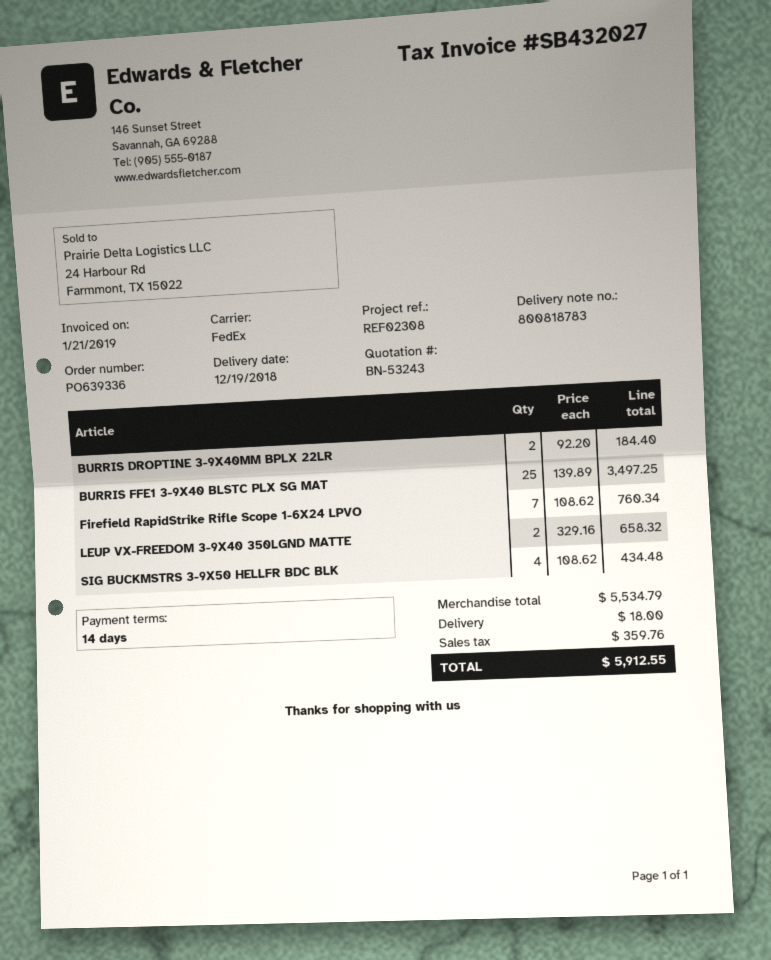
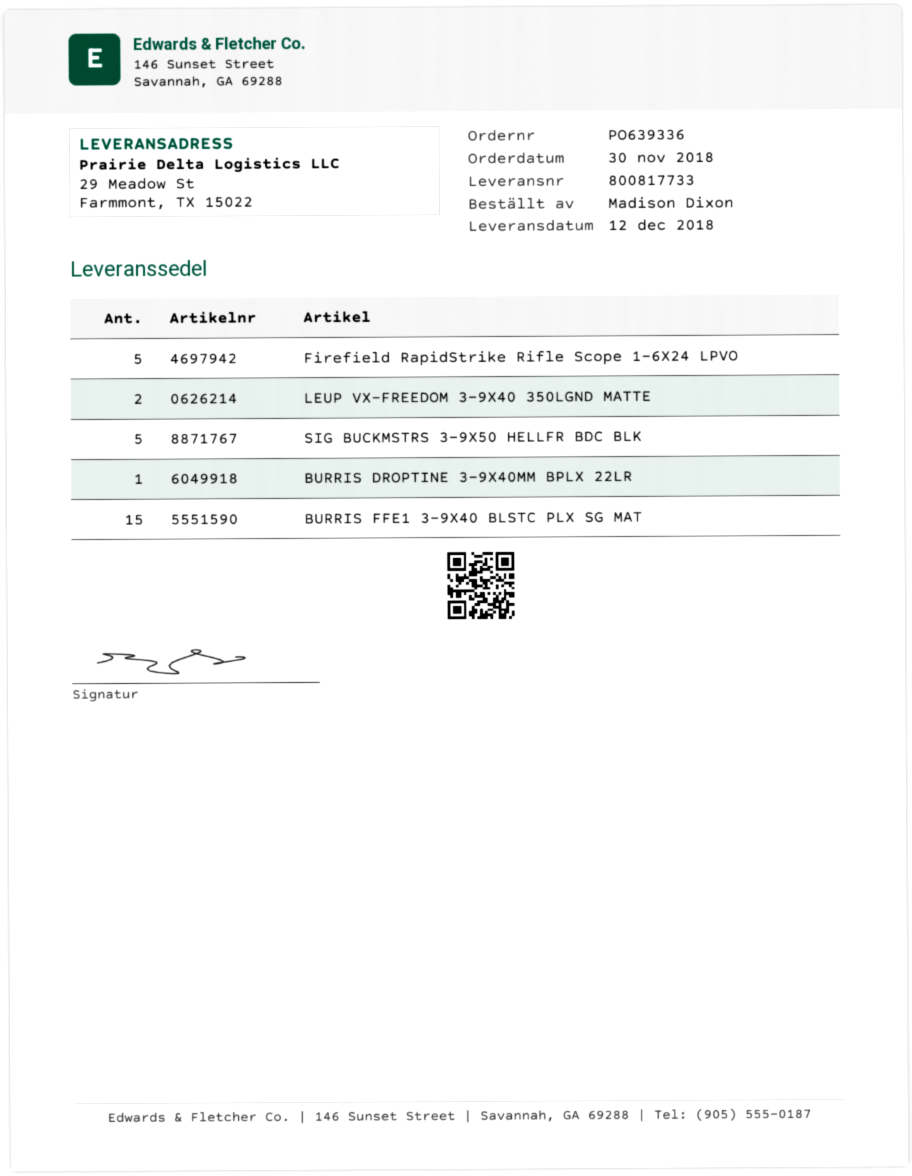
delivery note number: 800818783 -> 800817733
delivery date: 2018-12-19 -> 2018-12-12
BURRIS DROPTINE 3-9X40MM BPLX 22LR: 2 -> 1
BURRIS FFE1 3-9X40 BLSTC PLX SG MAT: 25 -> 15
Firefield RapidStrike Rifle Scope 1-6X24 LPVO: 7 -> 5
SIG BUCKMSTRS 3-9X50 HELLFR BDC BLK: 4 -> 5

